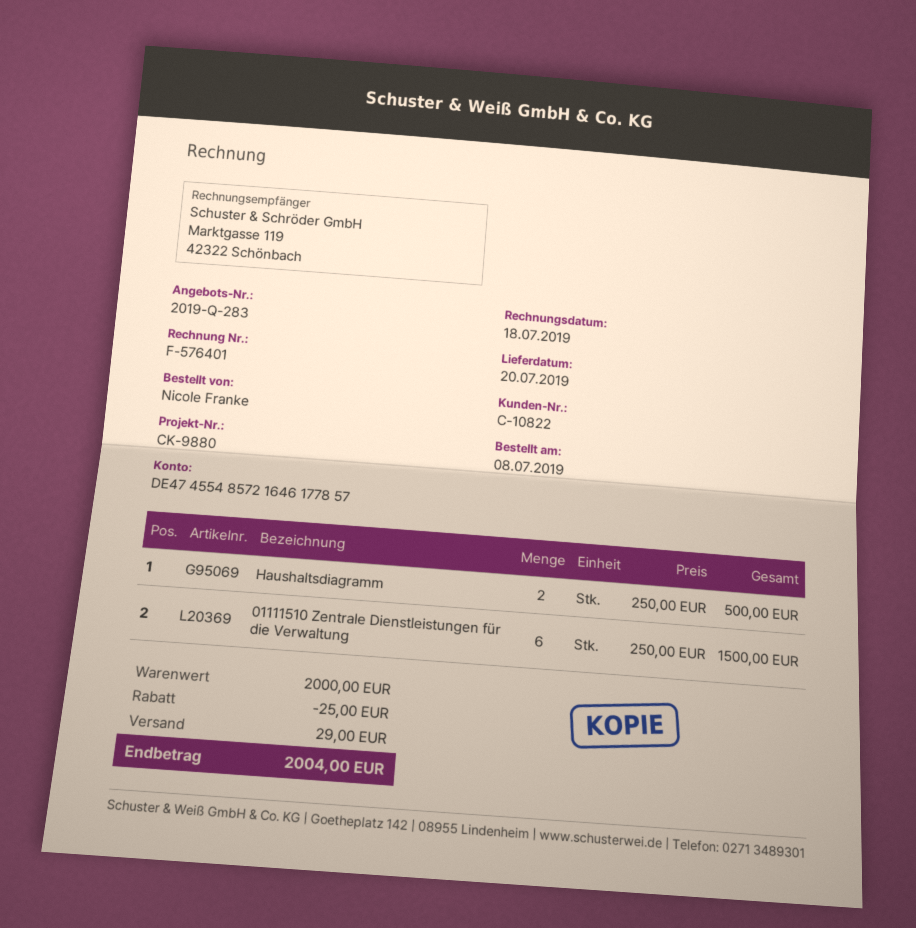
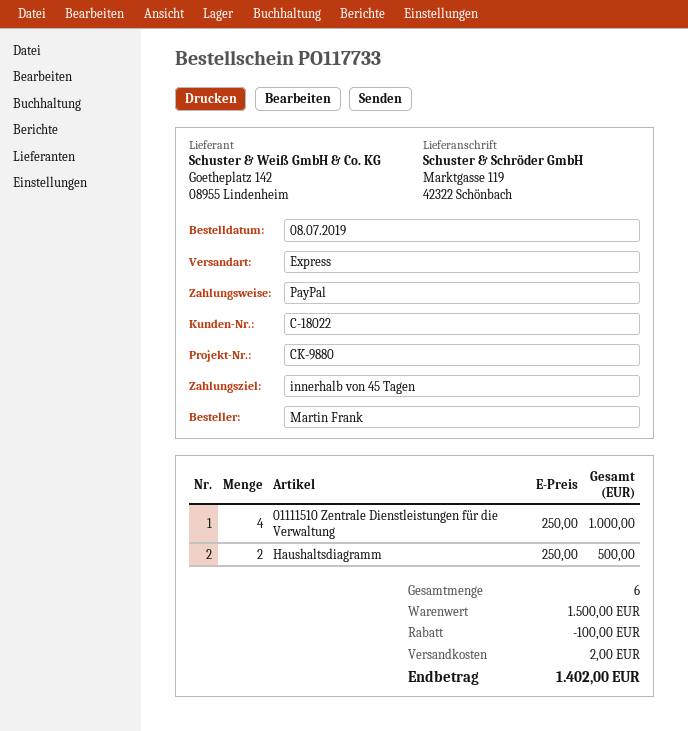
customer number: C-10822 -> C-18022
ordered by: Nicole Franke -> Martin Frank
01111510 Zentrale Dienstleistungen für die Verwaltung: 6 x 250.00 = 1500.00 -> 4 x 250.00 = 1000.00
subtotal: 2000.00 -> 1500.00
discount: 25.00 -> 100.00
shipping: 29.00 -> 2.00
total: 2004.00 -> 1402.00

